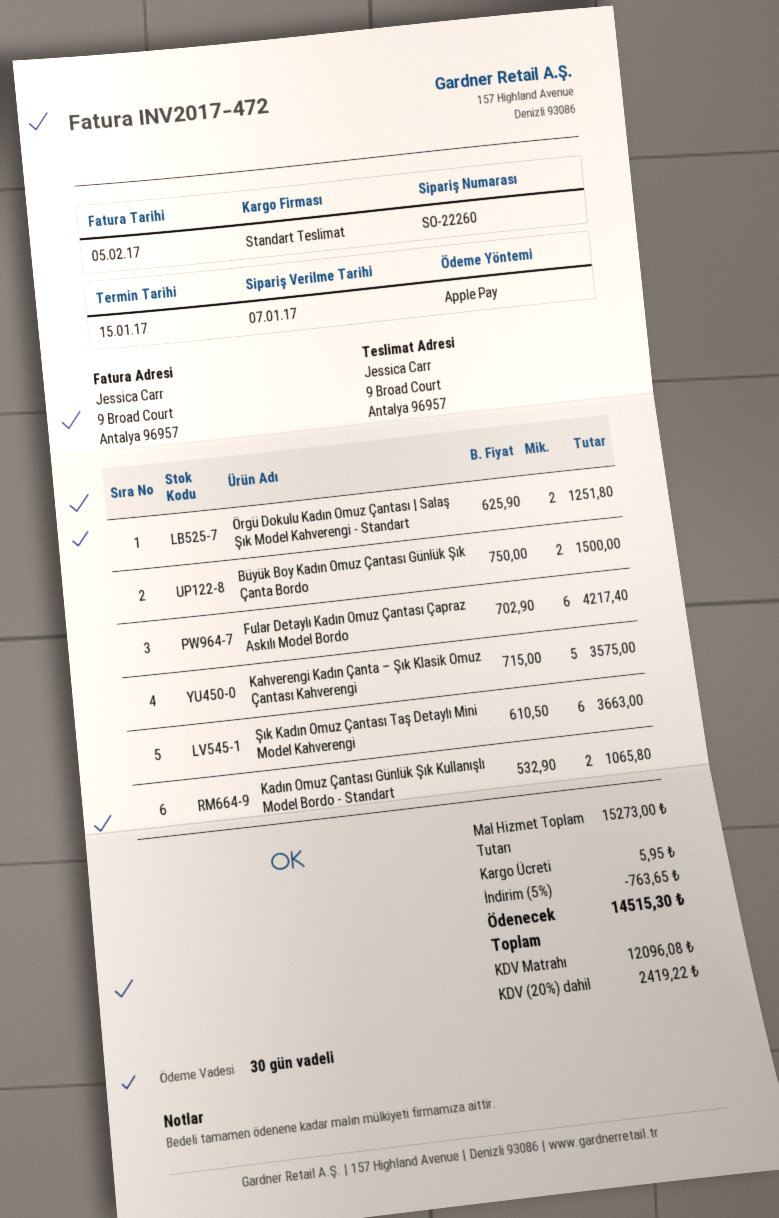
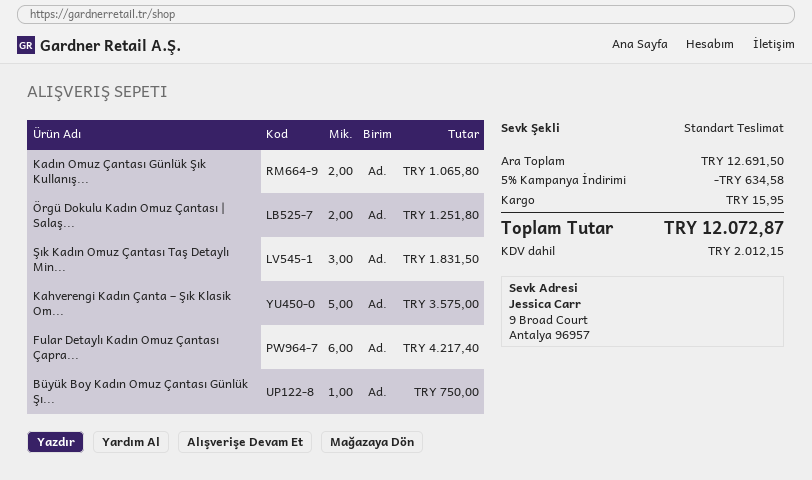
Büyük Boy Kadın Omuz Çantası Günlük Şık Çanta Bordo: 2 for 1500.00 -> 1 for 750.00
Şık Kadın Omuz Çantası Taş Detaylı Mini Model Kahverengi: 6 for 3663.00 -> 3 for 1831.50
subtotal: 15273.00 -> 12691.50
discount: 5% = 763.65 -> 5% = 634.58
shipping: 5.95 -> 15.95
tax: 2419.22 -> 2012.15
total: 14515.30 -> 12072.87

